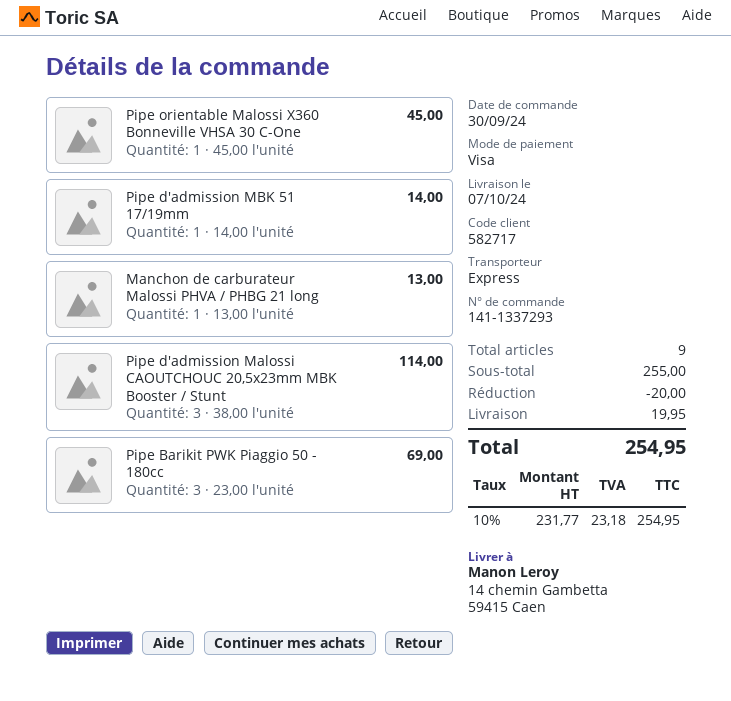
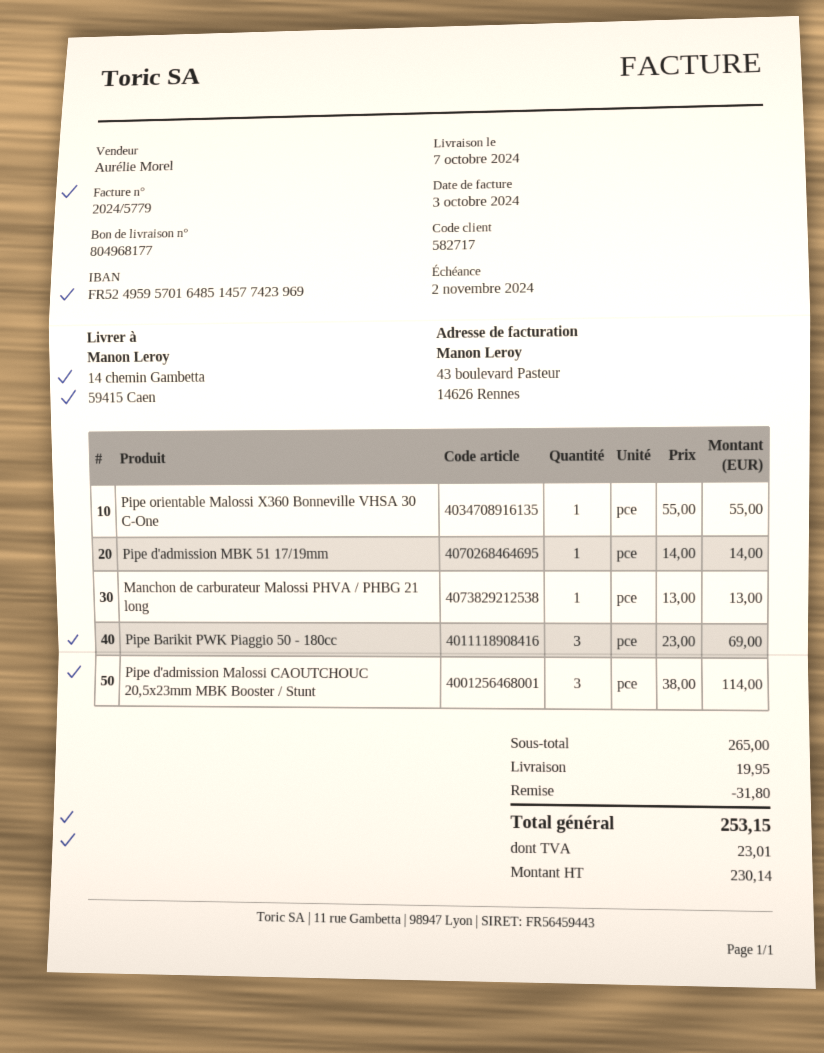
Pipe orientable Malossi X360 Bonneville VHSA 30 C-One: 1 x 45.00 = 45.00 -> 1 x 55.00 = 55.00
subtotal: 255.00 -> 265.00
discount: 20.00 -> 31.80
net: 231.77 -> 230.14
tax: 23.18 -> 23.01
total: 254.95 -> 253.15

